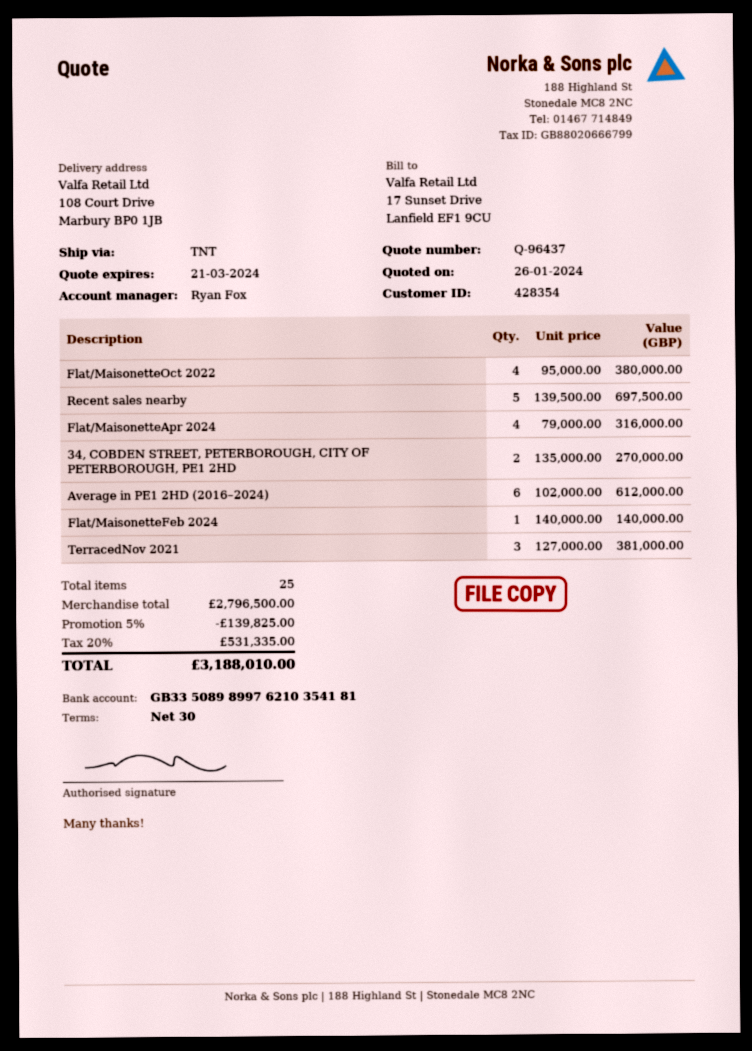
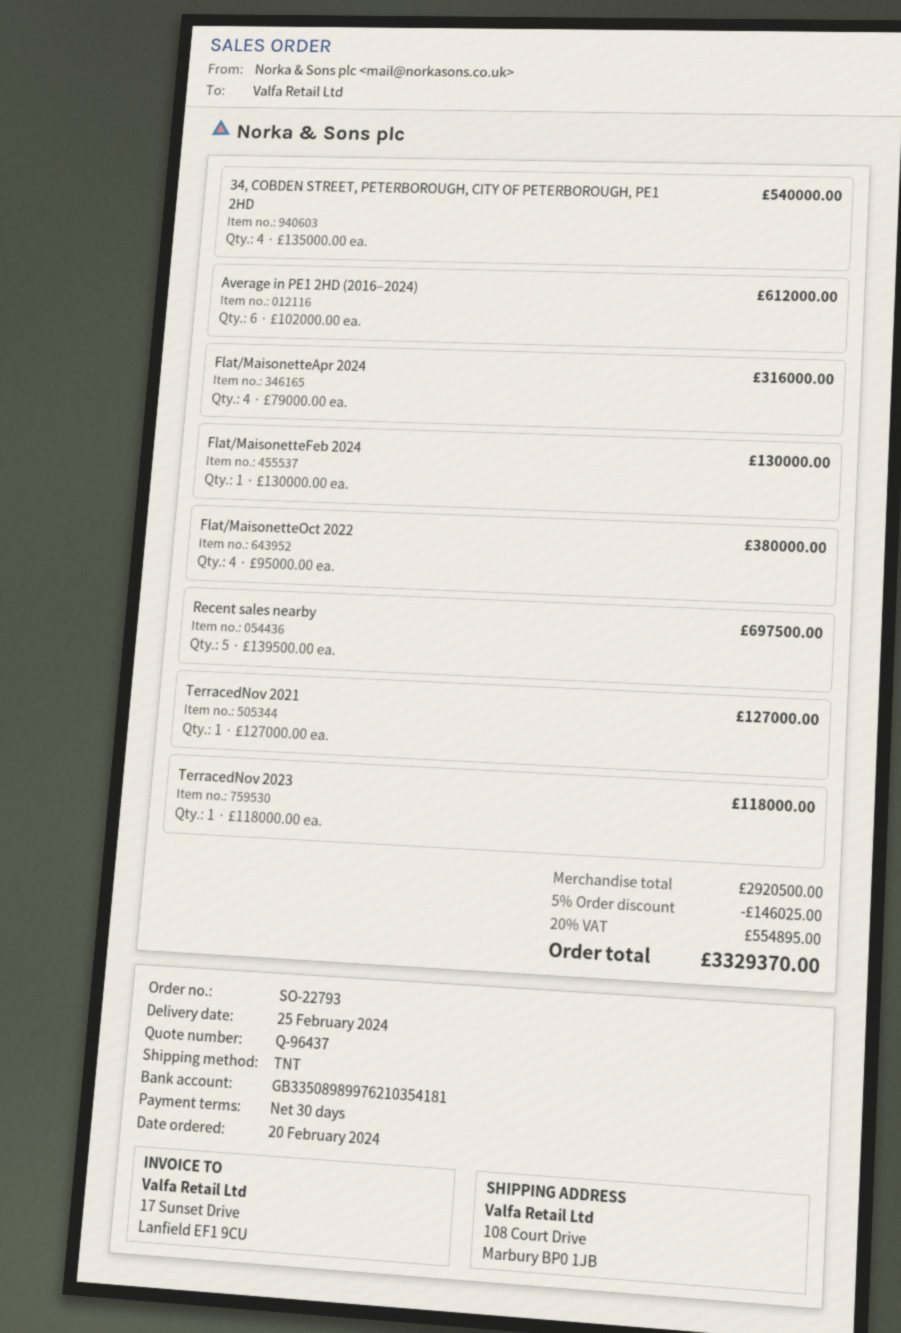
34, COBDEN STREET, PETERBOROUGH, CITY OF PETERBOROUGH, PE1 2HD: 2 x 135000.00 = 270000.00 -> 4 x 135000.00 = 540000.00
Flat/MaisonetteFeb 2024: 1 x 140000.00 = 140000.00 -> 1 x 130000.00 = 130000.00
TerracedNov 2021: 3 x 127000.00 = 381000.00 -> 1 x 127000.00 = 127000.00
TerracedNov 2023: none -> 1 x 118000.00 = 118000.00
subtotal: 2796500.00 -> 2920500.00
discount: 5% = 139825.00 -> 5% = 146025.00
tax: 20% = 531335.00 -> 20% = 554895.00
total: 3188010.00 -> 3329370.00

